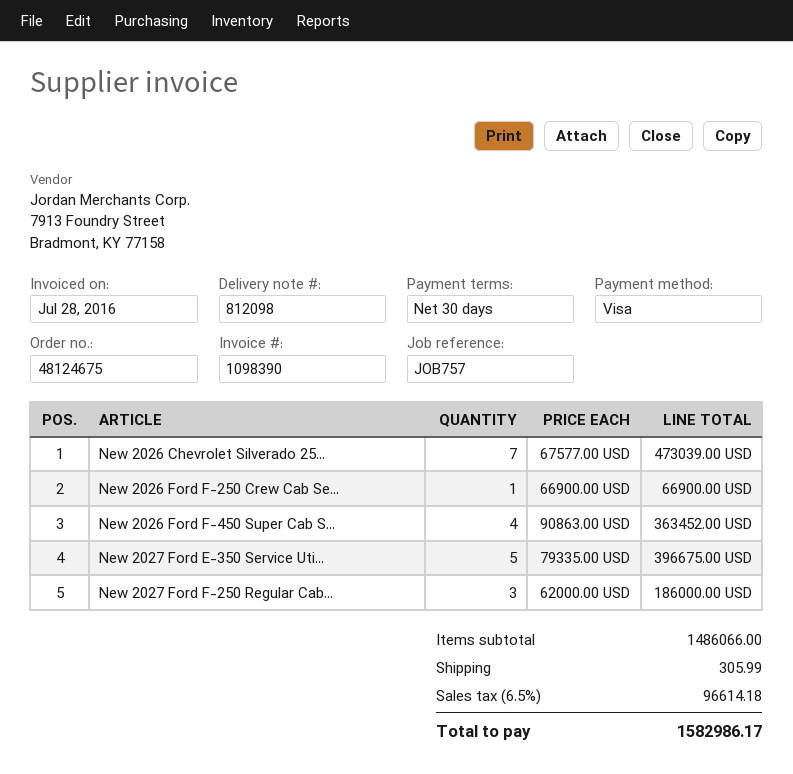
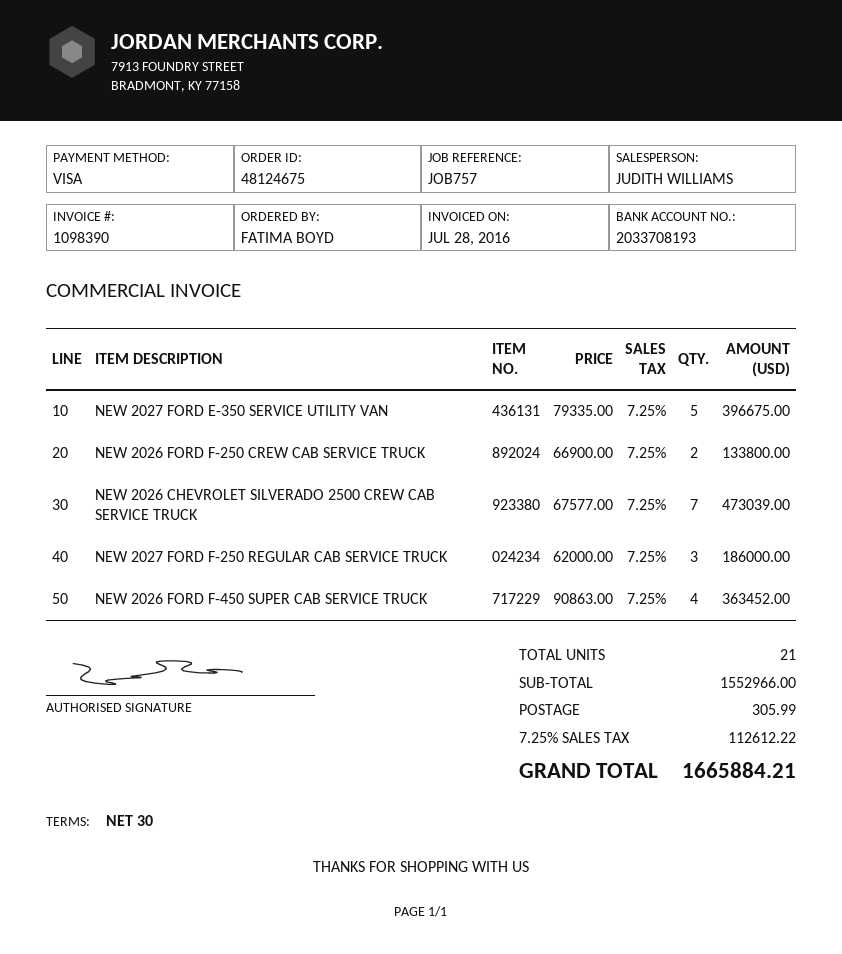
New 2026 Ford F-250 Crew Cab Se...: 1 x 66900.00 = 66900.00 -> 2 x 66900.00 = 133800.00
subtotal: 1486066.00 -> 1552966.00
tax: 6.5% = 96614.18 -> 7.25% = 112612.22
total: 1582986.17 -> 1665884.21

